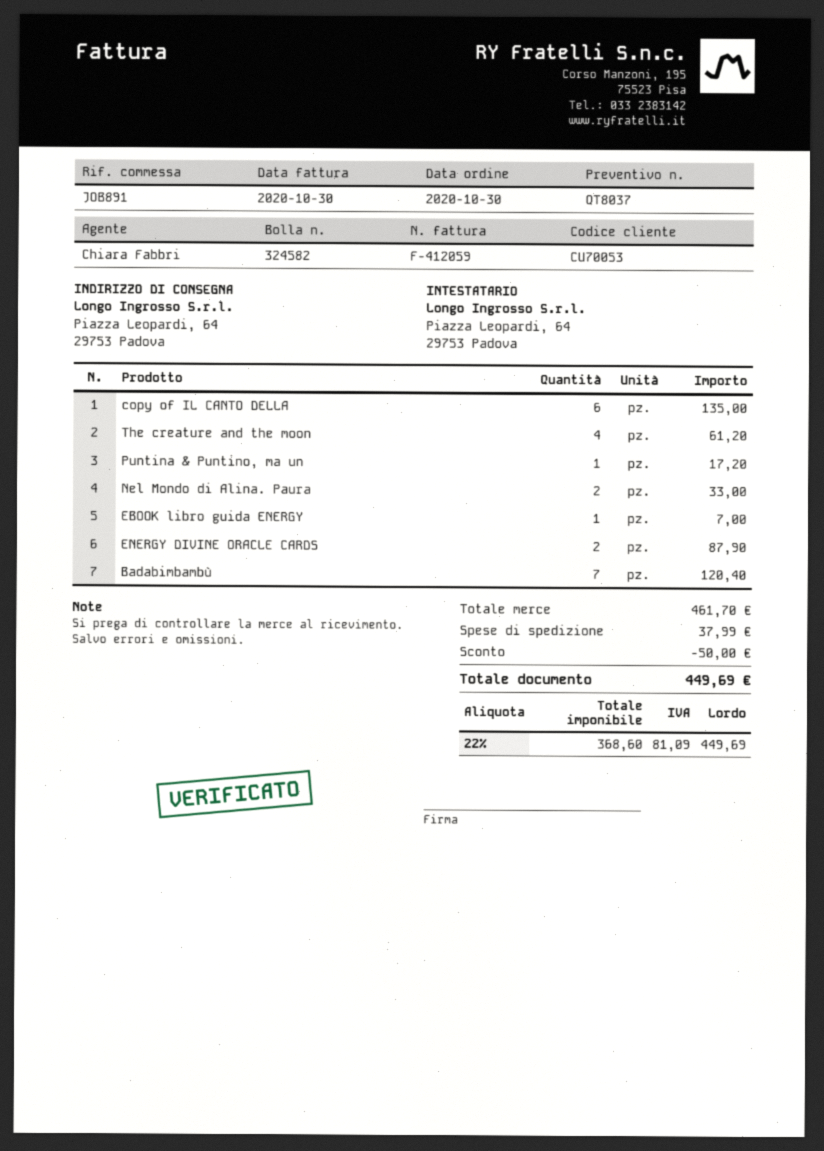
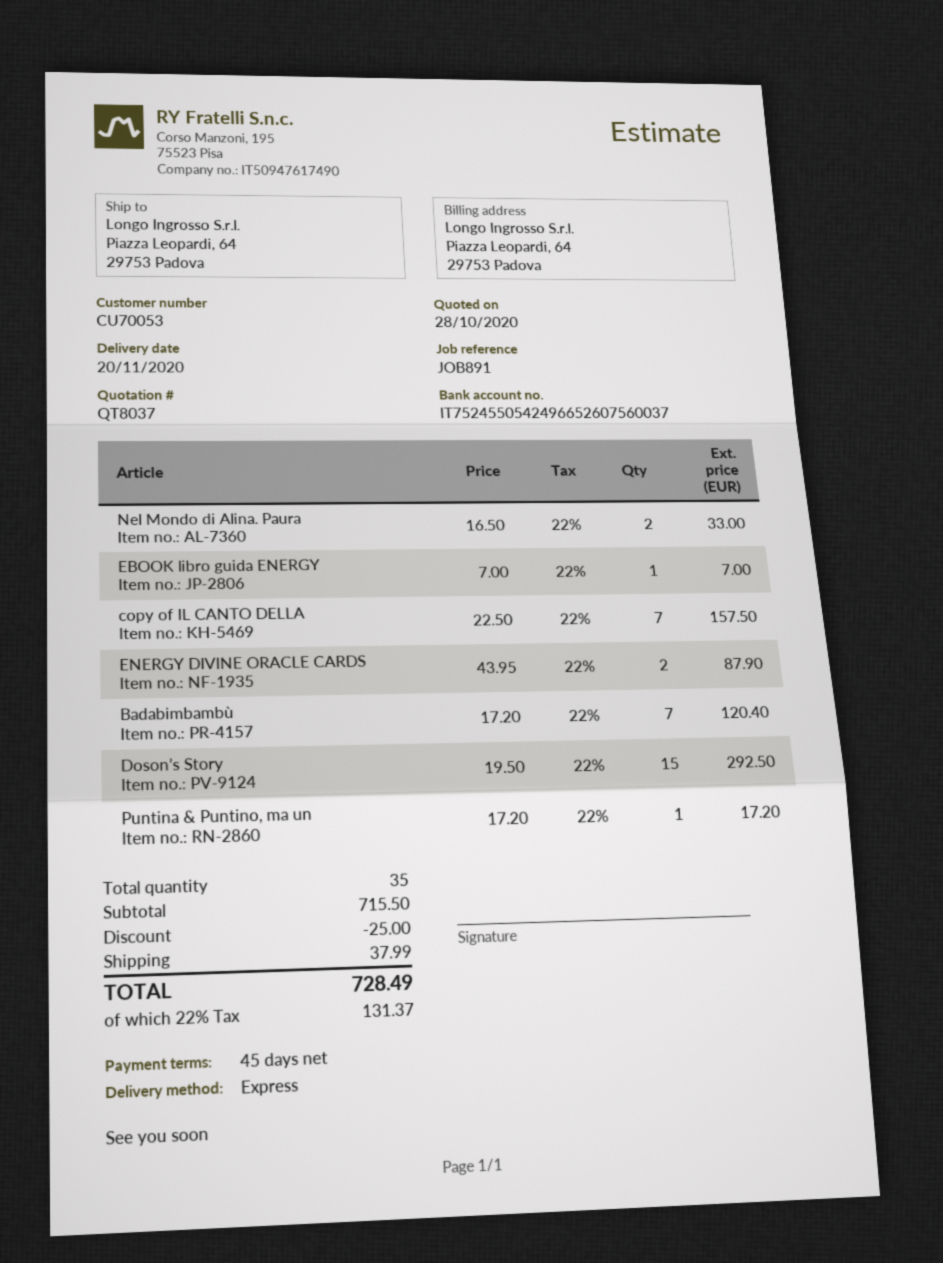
copy of IL CANTO DELLA: 6 for 135.00 -> 7 for 157.50
The creature and the moon: 4 for 61.20 -> none
Doson’s Story: none -> 15 for 292.50
subtotal: 461.70 -> 715.50
discount: 50.00 -> 25.00
tax: 22% = 81.09 -> 22% = 131.37
total: 449.69 -> 728.49

